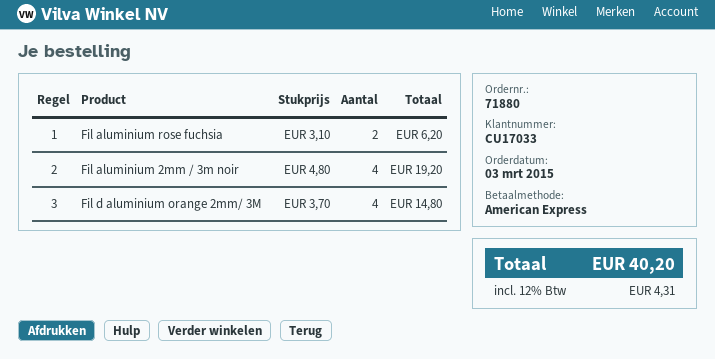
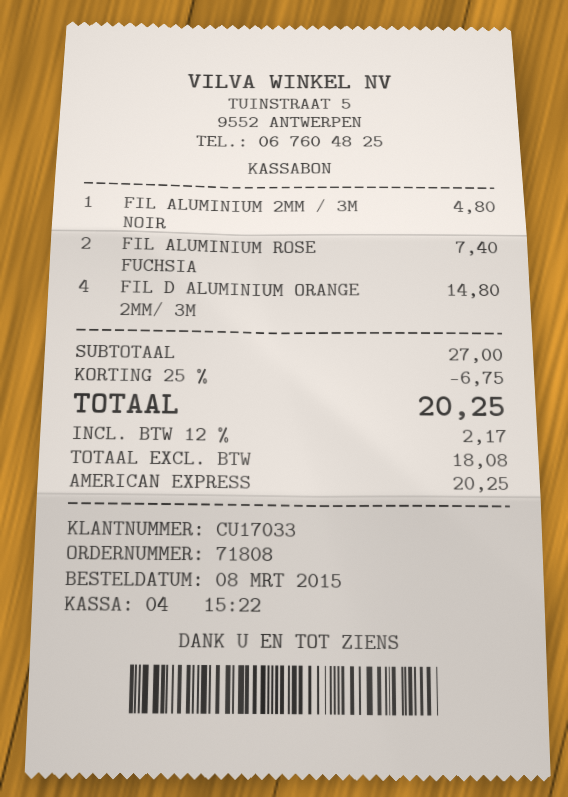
order number: 71880 -> 71808
order date: 2015-03-03 -> 2015-03-08
Fil aluminium rose fuchsia: 2 for 6.20 -> 2 for 7.40
Fil aluminium 2mm / 3m noir: 4 for 19.20 -> 1 for 4.80
discount: none -> 25% = 6.75
tax: 12% = 4.31 -> 12% = 2.17
total: 40.20 -> 20.25

